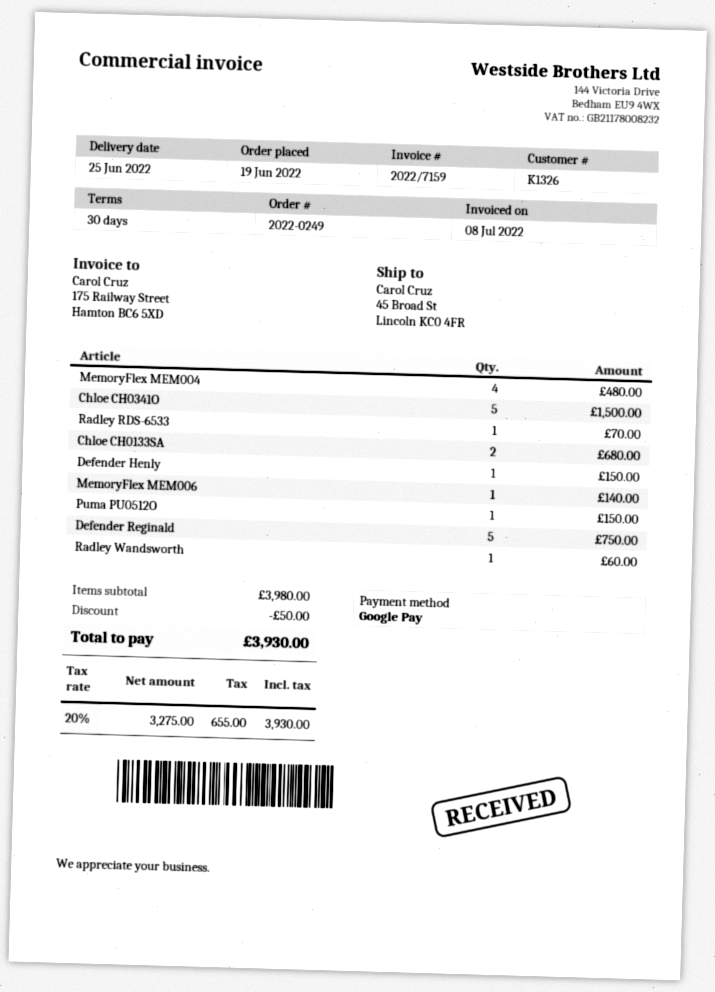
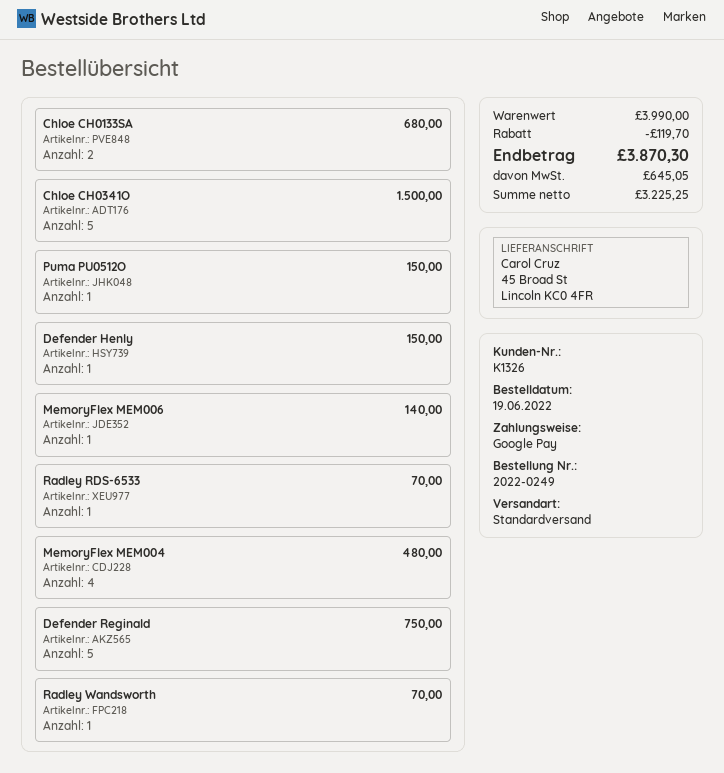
Radley Wandsworth: 1 for 60.00 -> 1 for 70.00
subtotal: 3980.00 -> 3990.00
discount: 50.00 -> 119.70
net: 3275.00 -> 3225.25
tax: 655.00 -> 645.05
total: 3930.00 -> 3870.30

